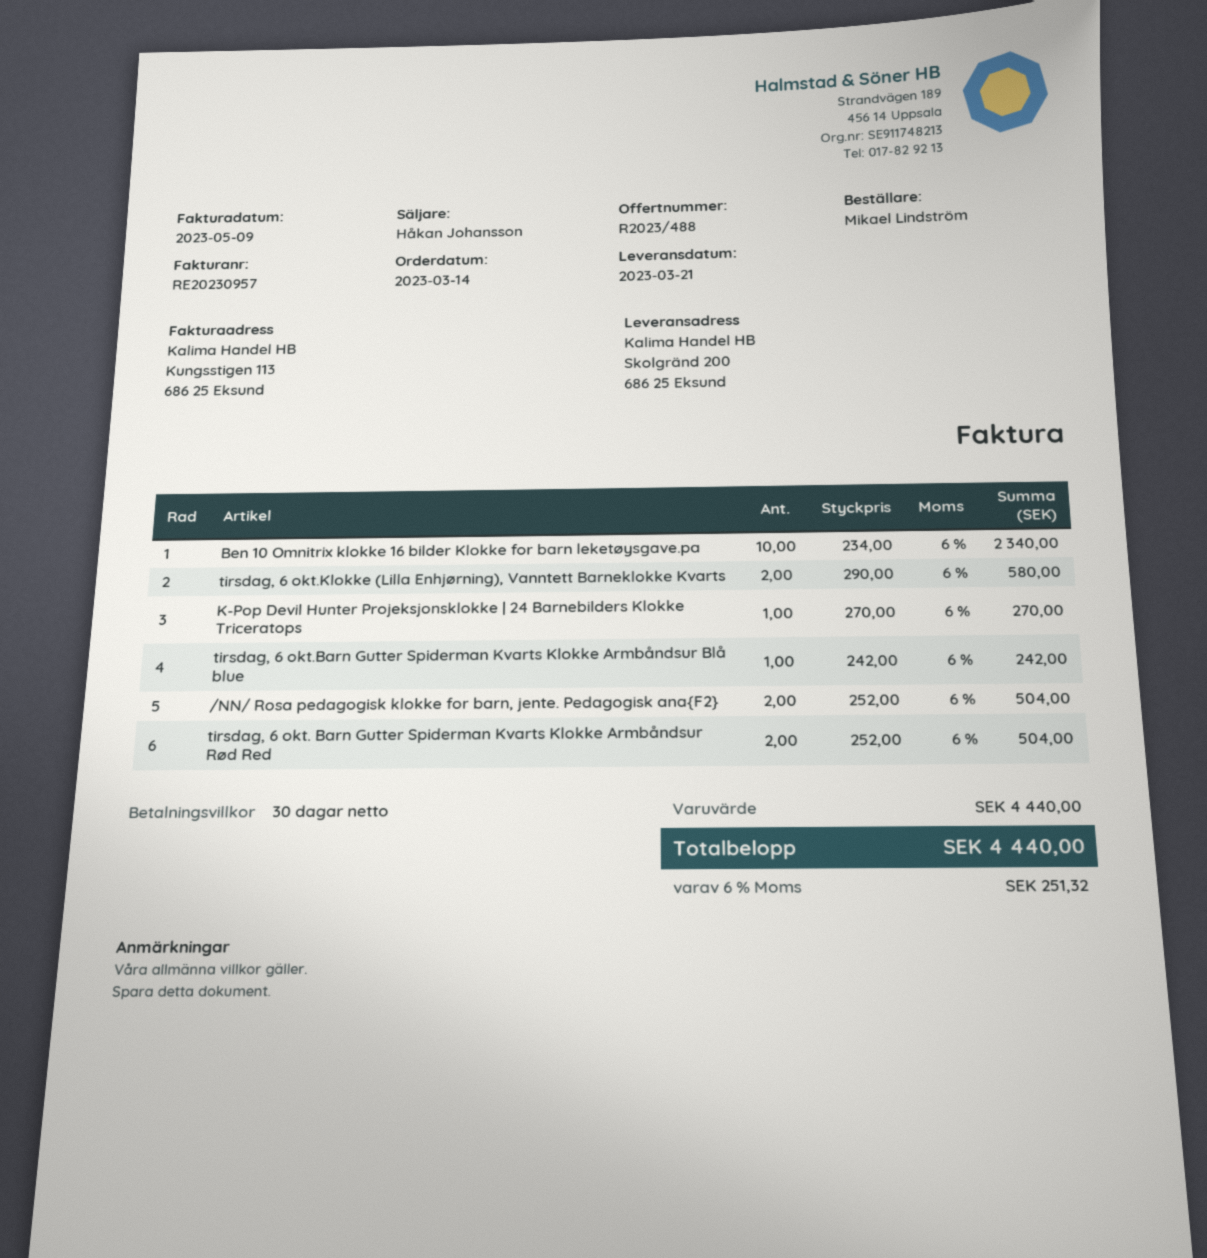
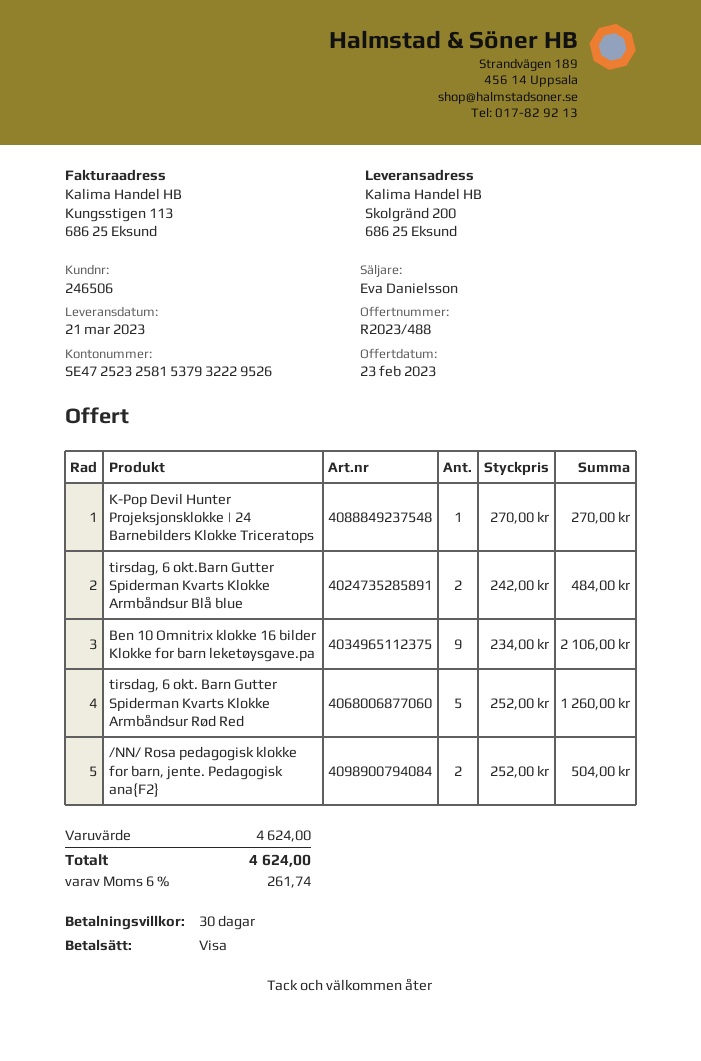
sales rep: Håkan Johansson -> Eva Danielsson
Ben 10 Omnitrix klokke 16 bilder Klokke for barn leketøysgave.pa: 10 x 234.00 = 2340.00 -> 9 x 234.00 = 2106.00
tirsdag, 6 okt.Klokke (Lilla Enhjørning), Vanntett Barneklokke Kvarts: 2 x 290.00 = 580.00 -> none
tirsdag, 6 okt.Barn Gutter Spiderman Kvarts Klokke Armbåndsur Blå blue: 1 x 242.00 = 242.00 -> 2 x 242.00 = 484.00
tirsdag, 6 okt. Barn Gutter Spiderman Kvarts Klokke Armbåndsur Rød Red: 2 x 252.00 = 504.00 -> 5 x 252.00 = 1260.00
subtotal: 4440.00 -> 4624.00
tax: 6% = 251.32 -> 6% = 261.74
total: 4440.00 -> 4624.00

